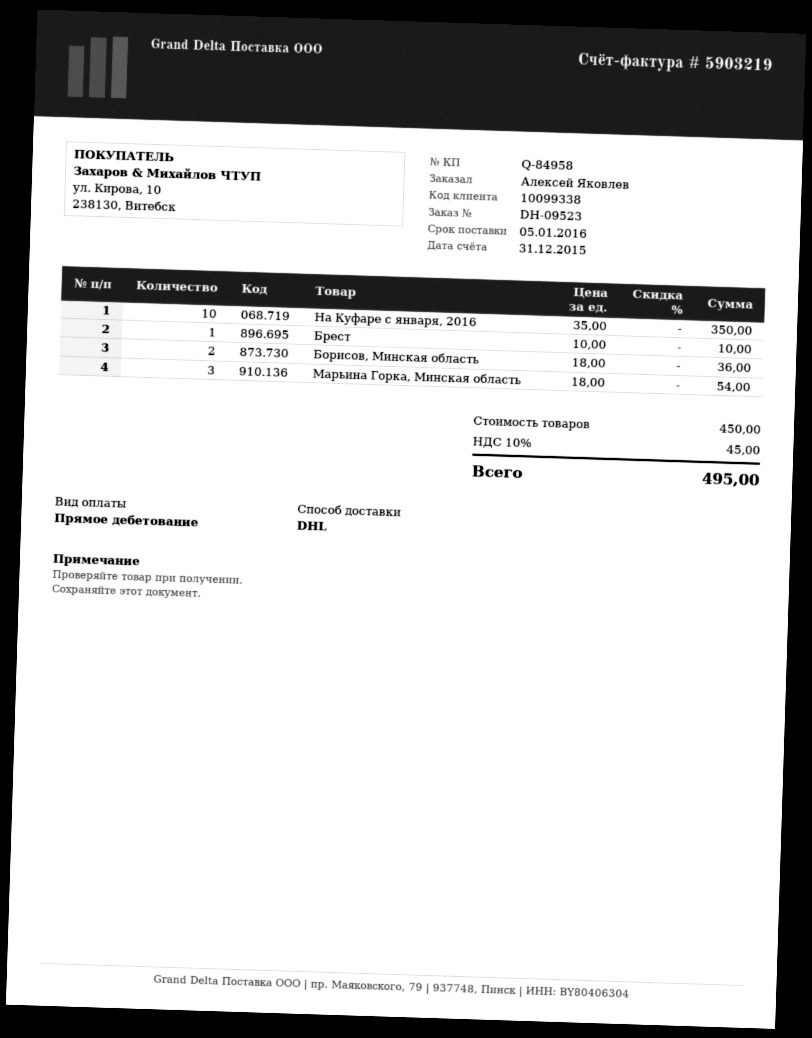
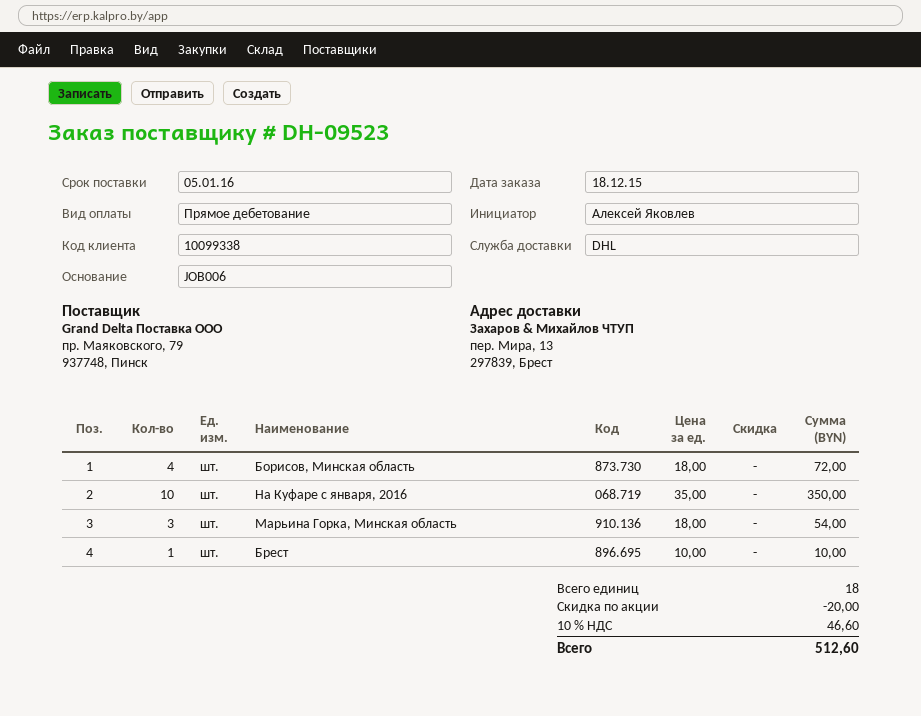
Борисов, Минская область: 2 x 18.00 = 36.00 -> 4 x 18.00 = 72.00
discount: none -> 20.00
tax: 10% = 45.00 -> 10% = 46.60
total: 495.00 -> 512.60

